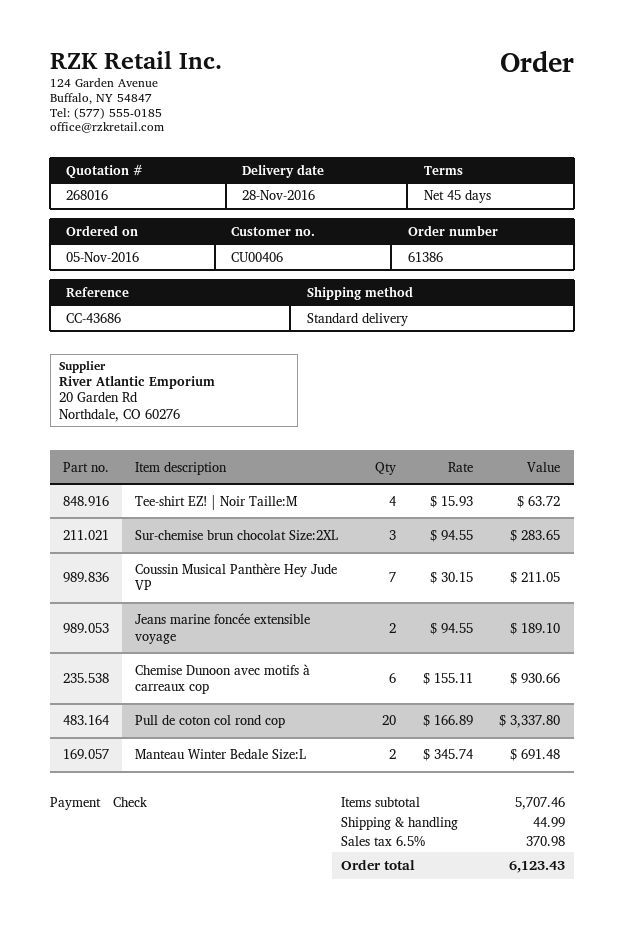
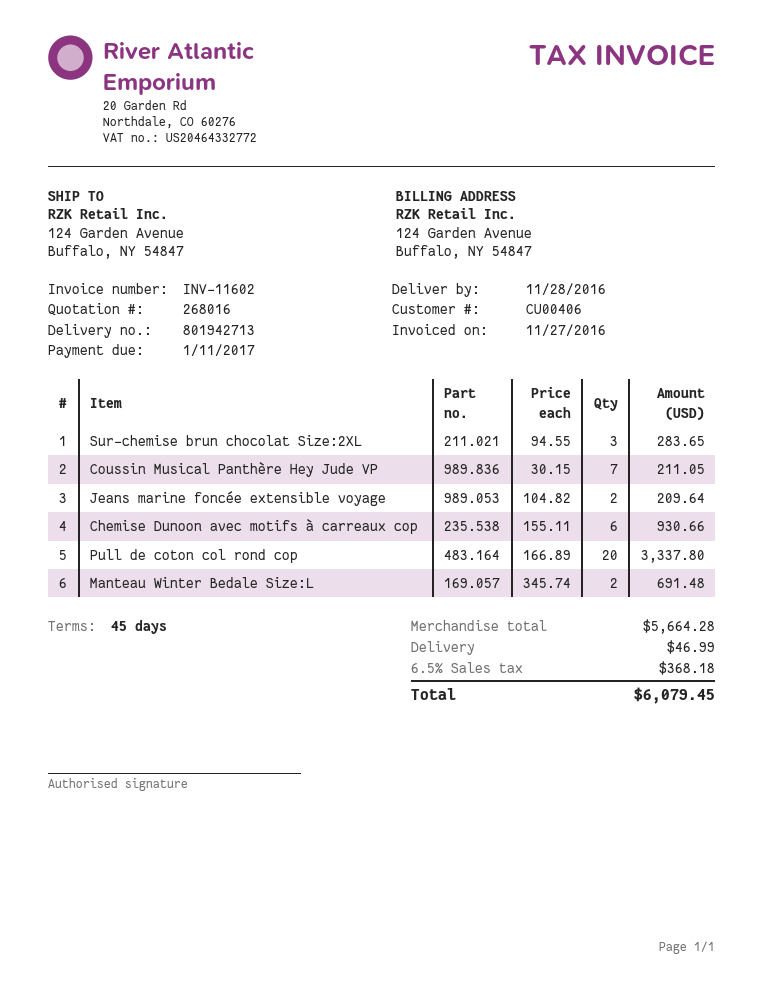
Tee-shirt EZ! | Noir Taille:M: 4 x 15.93 = 63.72 -> none
Jeans marine foncée extensible voyage: 2 x 94.55 = 189.10 -> 2 x 104.82 = 209.64
subtotal: 5707.46 -> 5664.28
shipping: 44.99 -> 46.99
tax: 6.5% = 370.98 -> 6.5% = 368.18
total: 6123.43 -> 6079.45

